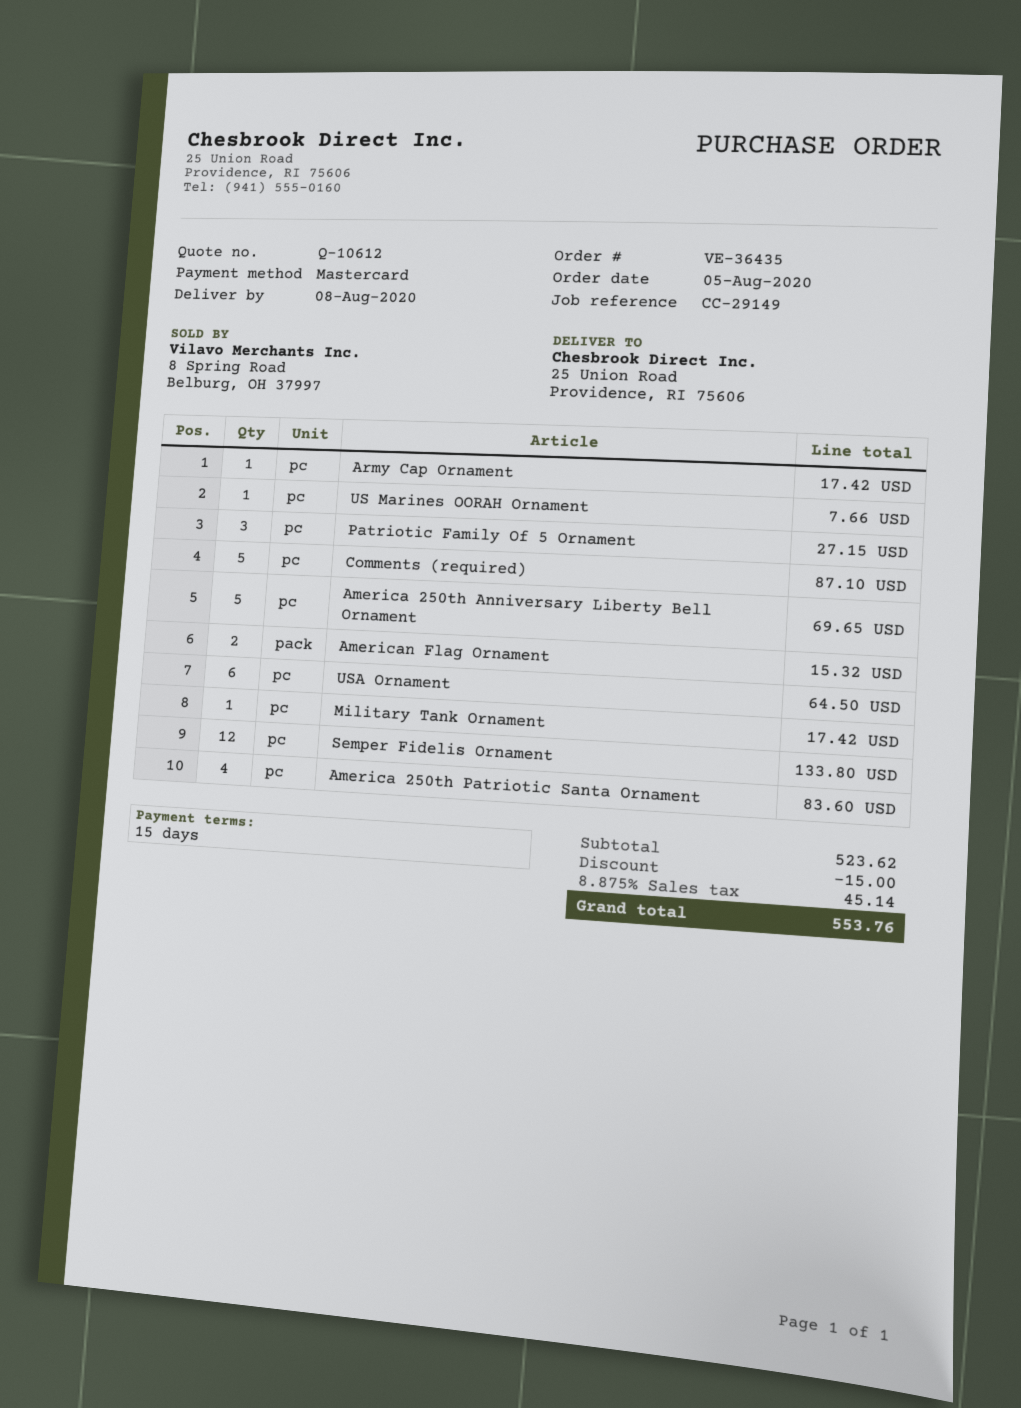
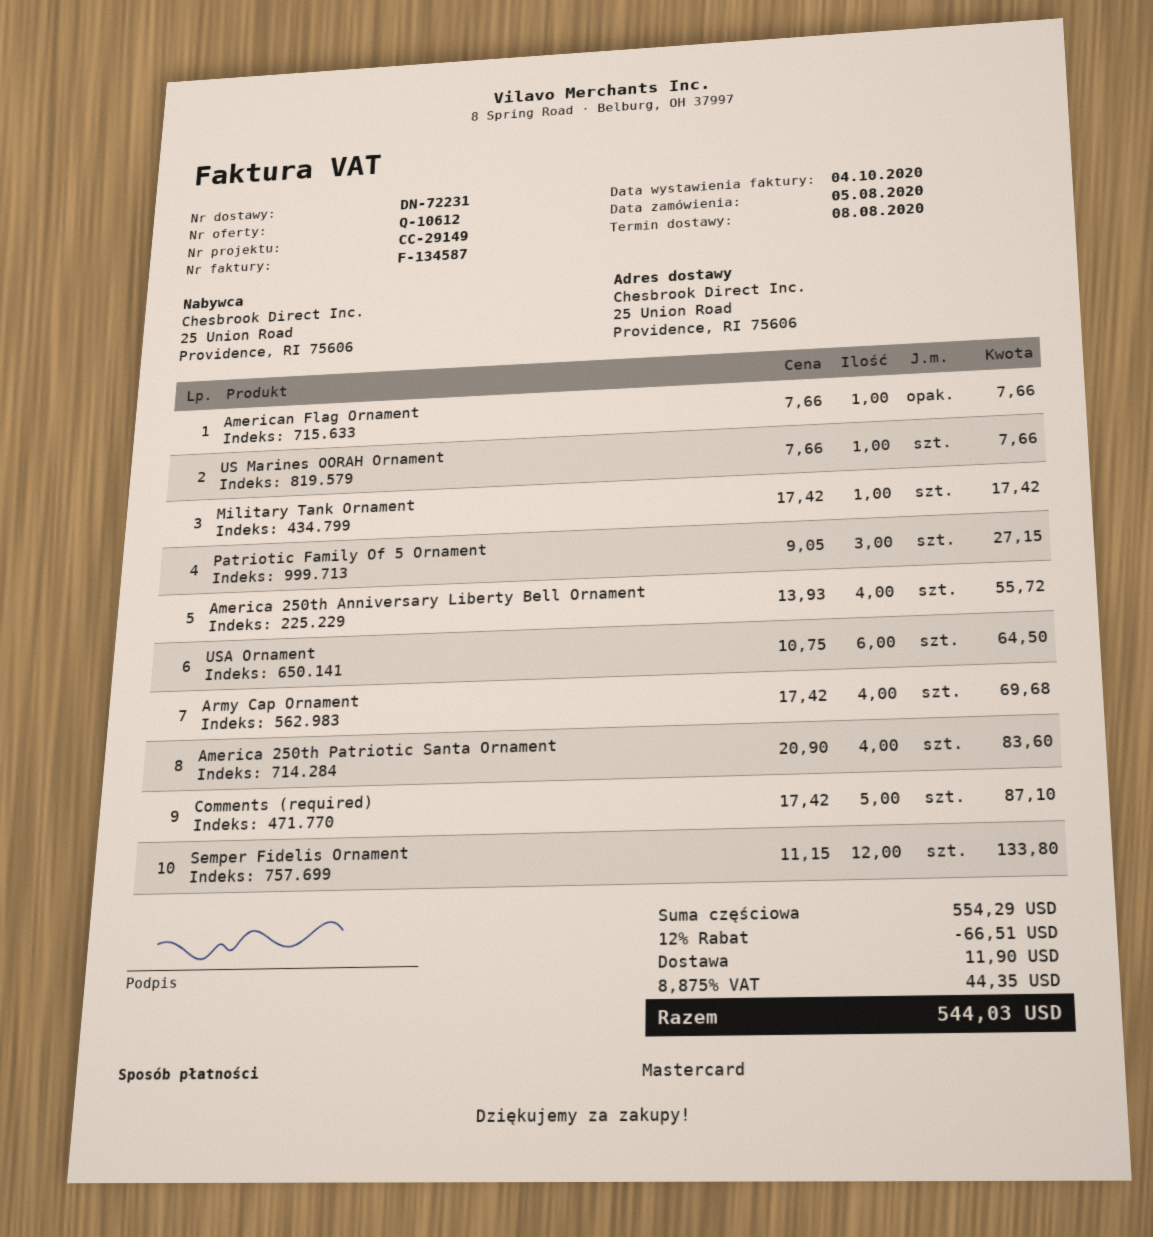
Army Cap Ornament: 1 for 17.42 -> 4 for 69.68
America 250th Anniversary Liberty Bell Ornament: 5 for 69.65 -> 4 for 55.72
American Flag Ornament: 2 for 15.32 -> 1 for 7.66
subtotal: 523.62 -> 554.29
discount: 15.00 -> 66.51
shipping: none -> 11.90
tax: 8.875% = 45.14 -> 8.875% = 44.35
total: 553.76 -> 544.03

